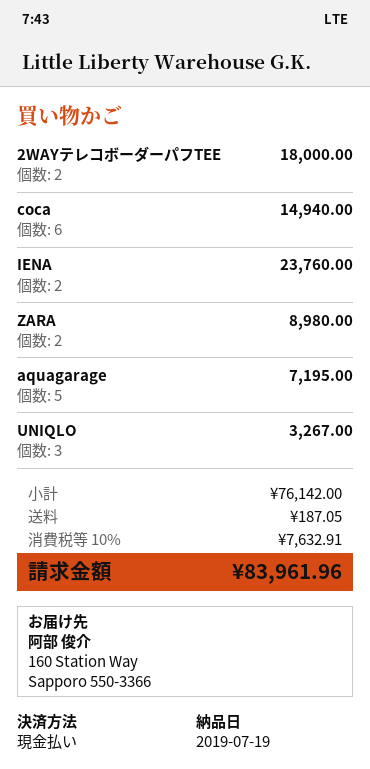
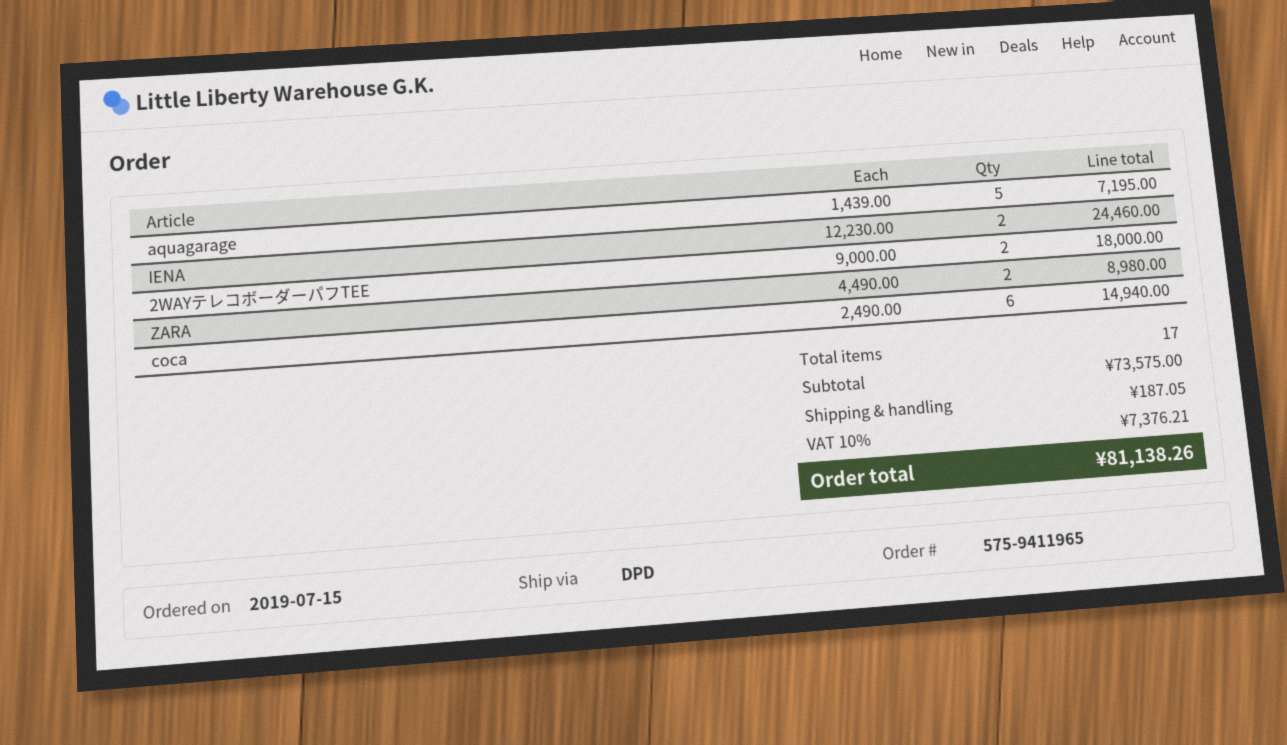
IENA: 2 for 23760.00 -> 2 for 24460.00
UNIQLO: 3 for 3267.00 -> none
subtotal: 76142.00 -> 73575.00
tax: 10% = 7632.91 -> 10% = 7376.21
total: 83961.96 -> 81138.26

